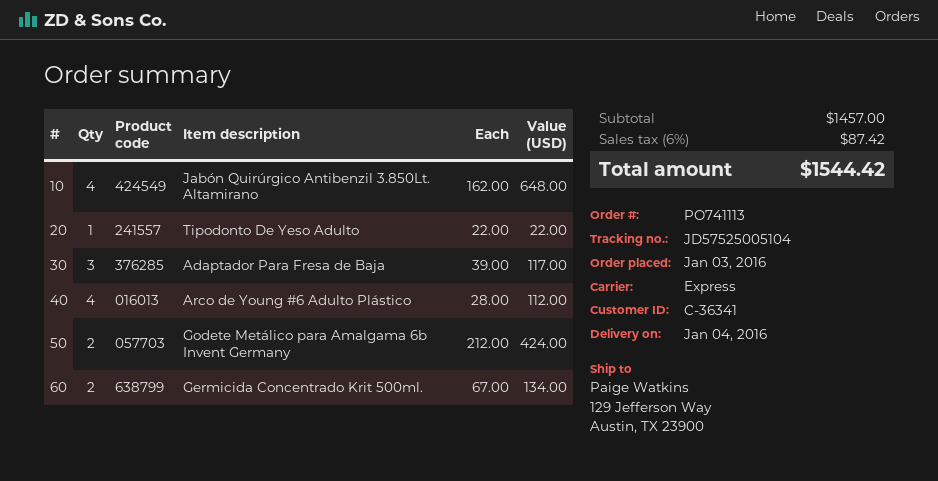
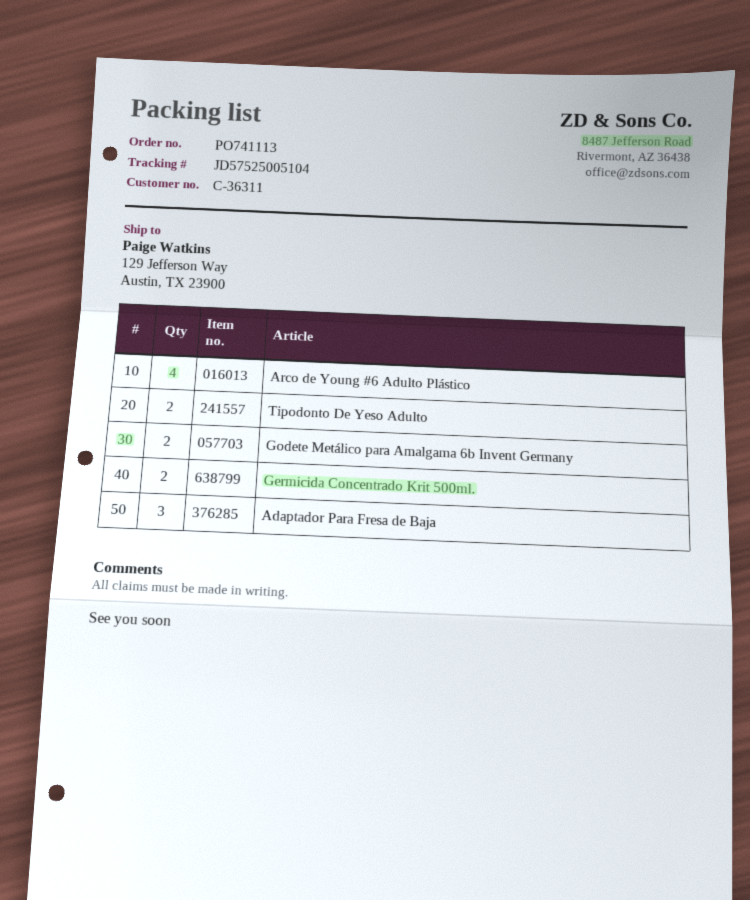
customer number: C-36341 -> C-36311
Jabón Quirúrgico Antibenzil 3.850Lt. Altamirano: 4 -> none
Tipodonto De Yeso Adulto: 1 -> 2

